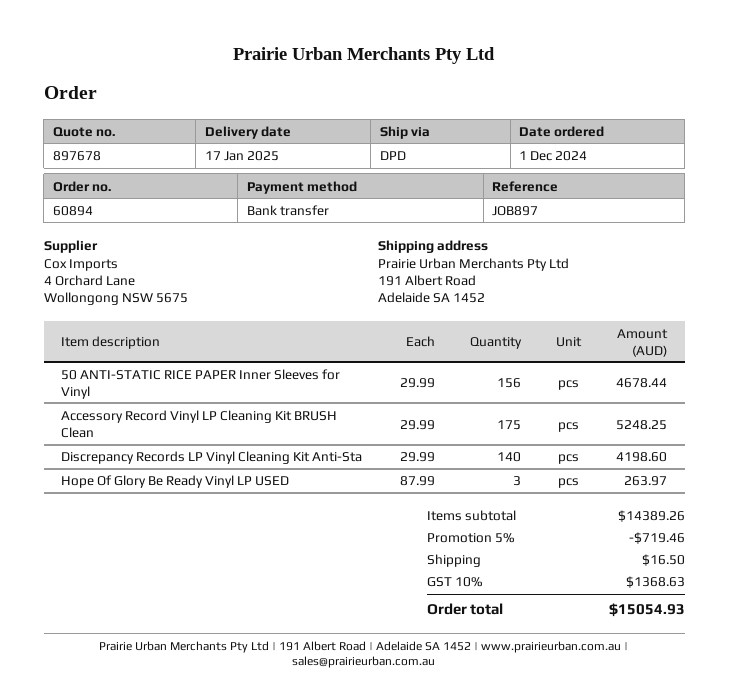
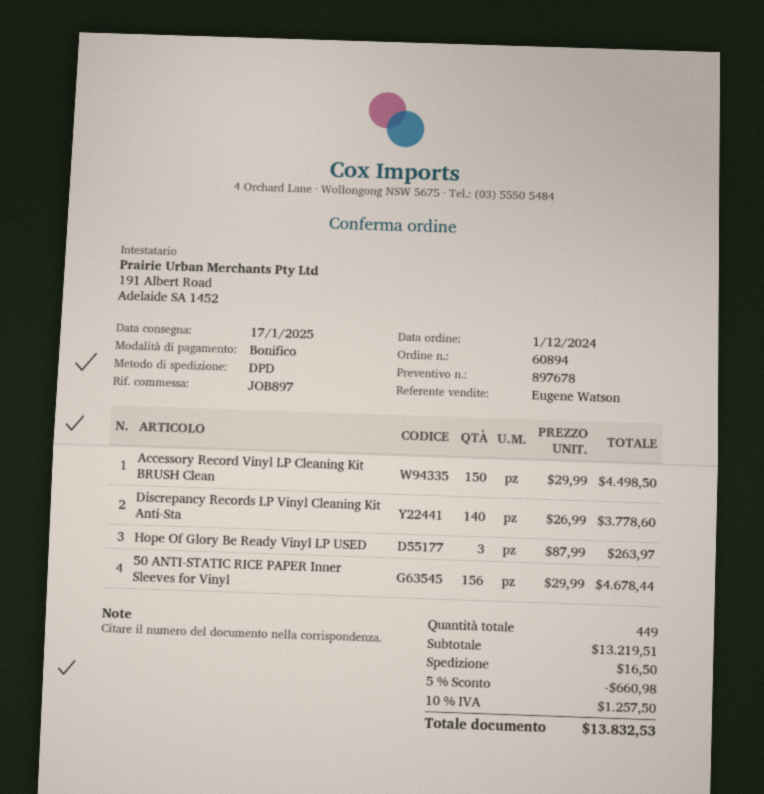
Accessory Record Vinyl LP Cleaning Kit BRUSH Clean: 175 x 29.99 = 5248.25 -> 150 x 29.99 = 4498.50
Discrepancy Records LP Vinyl Cleaning Kit Anti-Sta: 140 x 29.99 = 4198.60 -> 140 x 26.99 = 3778.60
subtotal: 14389.26 -> 13219.51
discount: 5% = 719.46 -> 5% = 660.98
tax: 10% = 1368.63 -> 10% = 1257.50
total: 15054.93 -> 13832.53

